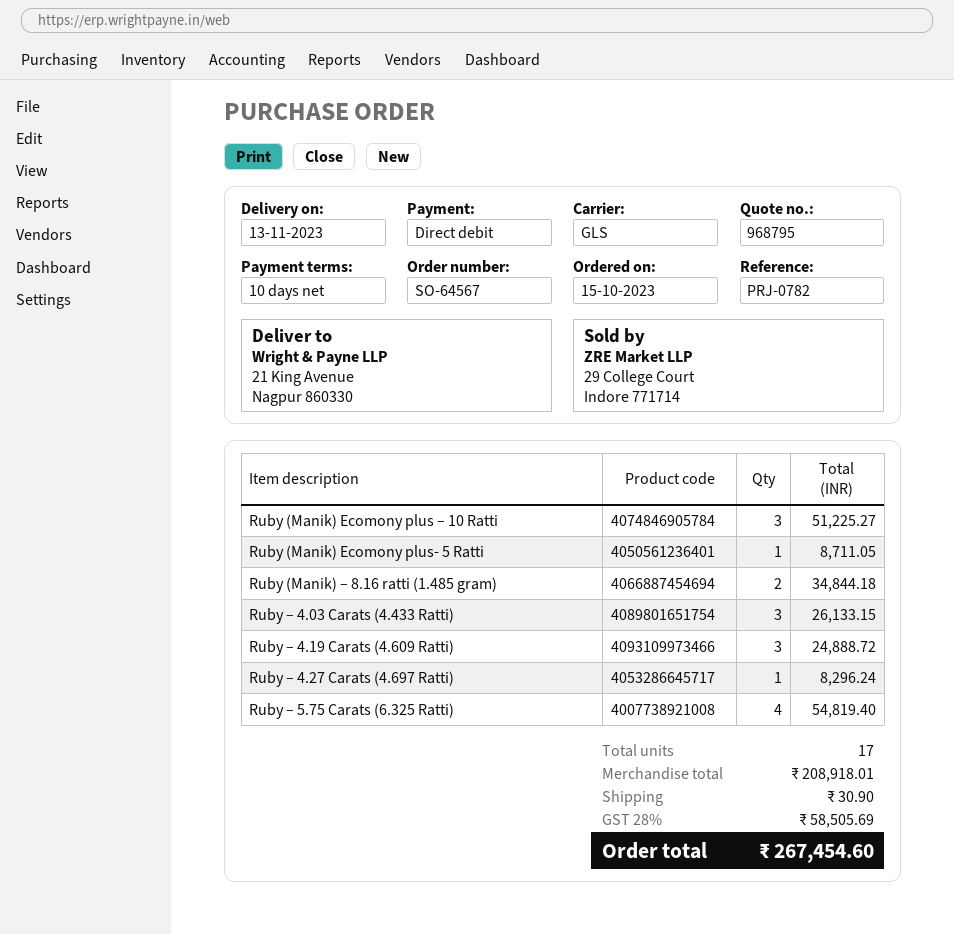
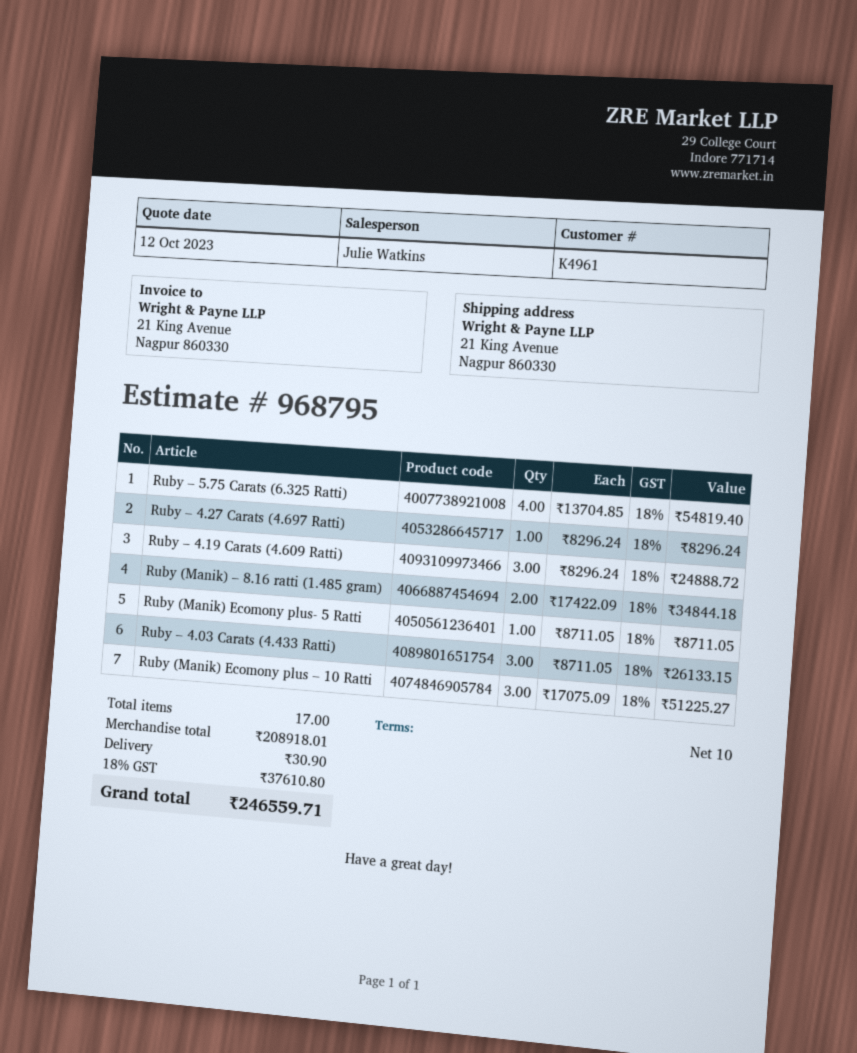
tax: 28% = 58505.69 -> 18% = 37610.80
total: 267454.60 -> 246559.71

